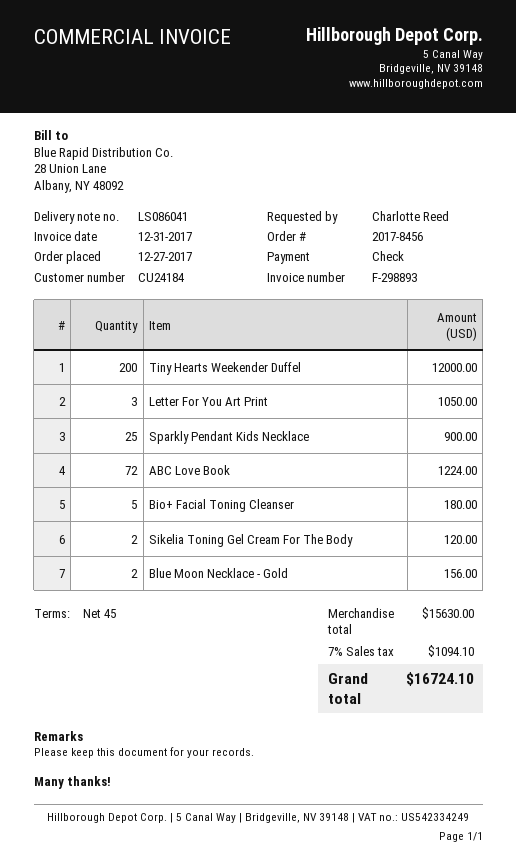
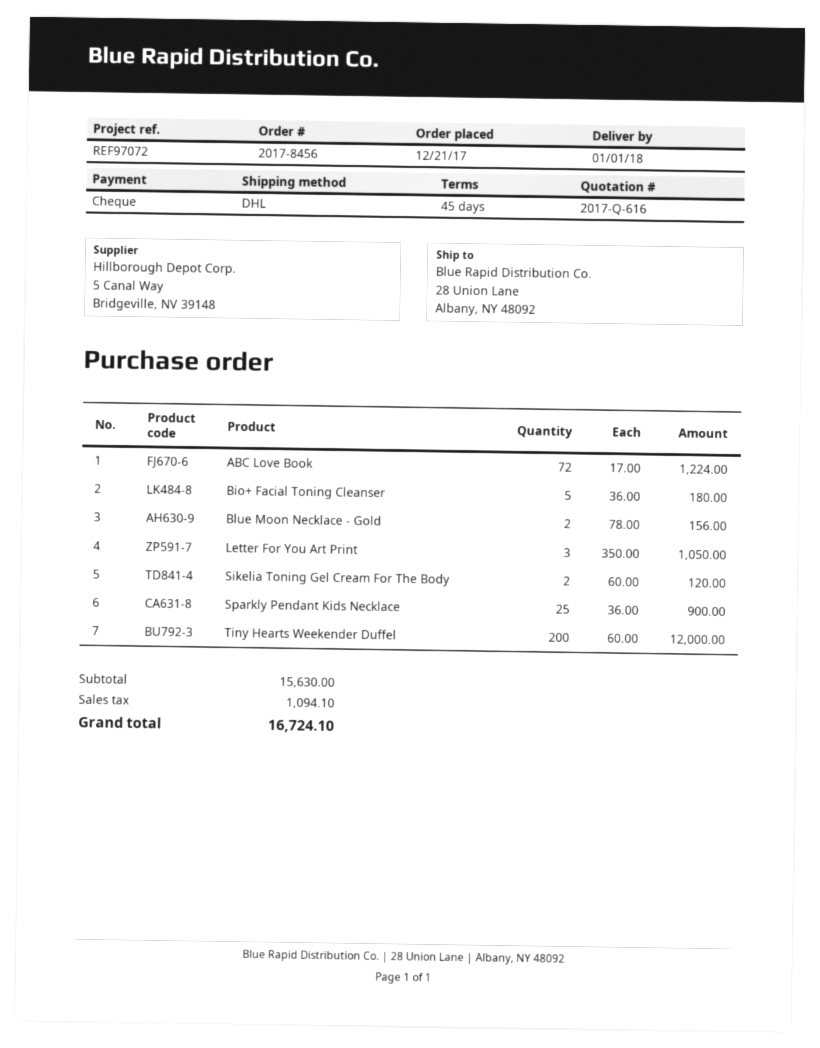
order date: 2017-12-27 -> 2017-12-21

